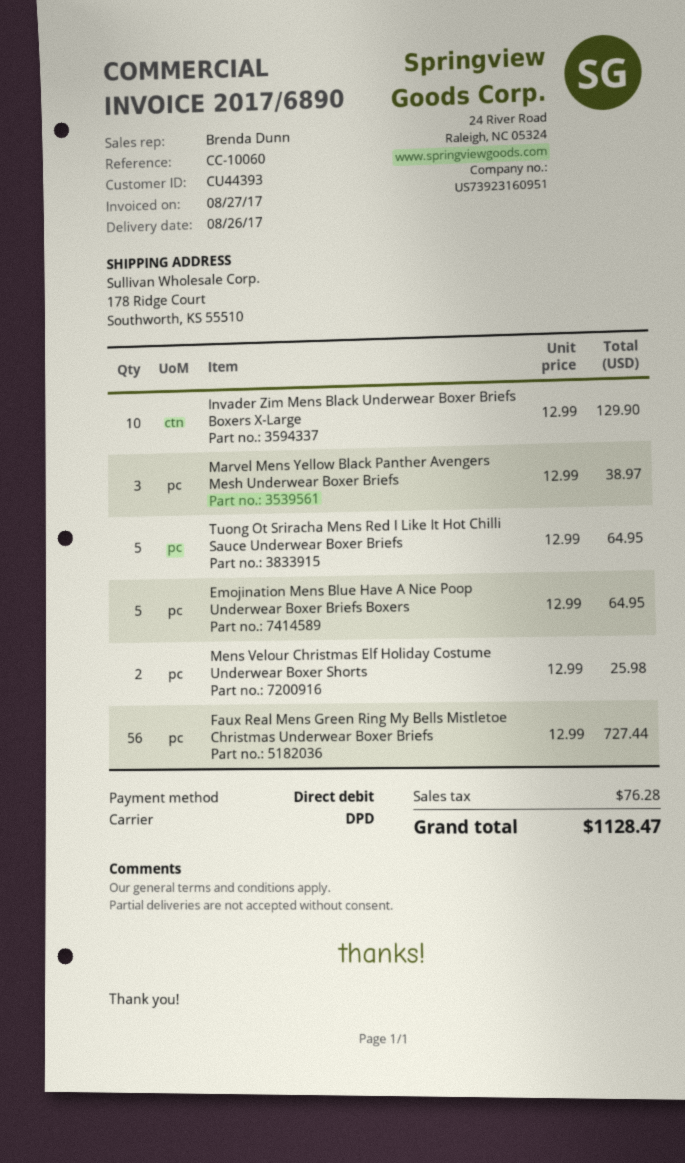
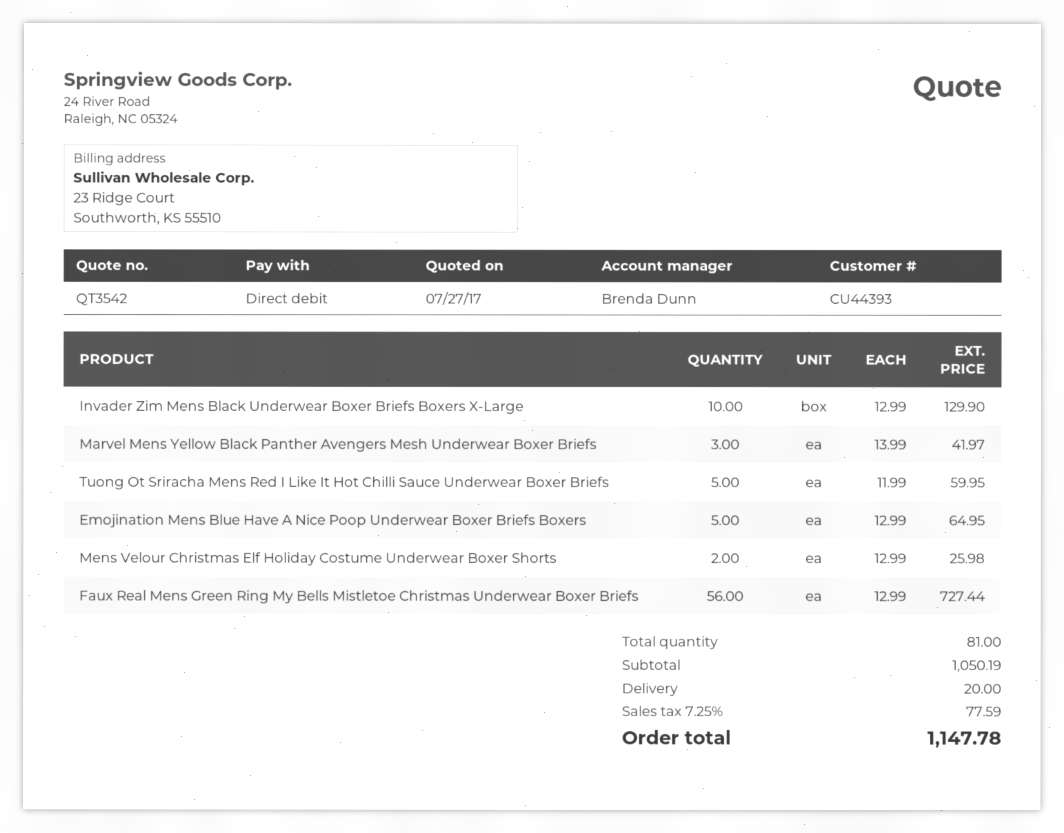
Marvel Mens Yellow Black Panther Avengers Mesh Underwear Boxer Briefs: 3 x 12.99 = 38.97 -> 3 x 13.99 = 41.97
Tuong Ot Sriracha Mens Red I Like It Hot Chilli Sauce Underwear Boxer Briefs: 5 x 12.99 = 64.95 -> 5 x 11.99 = 59.95
shipping: none -> 20.00
tax: 76.28 -> 77.59
total: 1128.47 -> 1147.78

